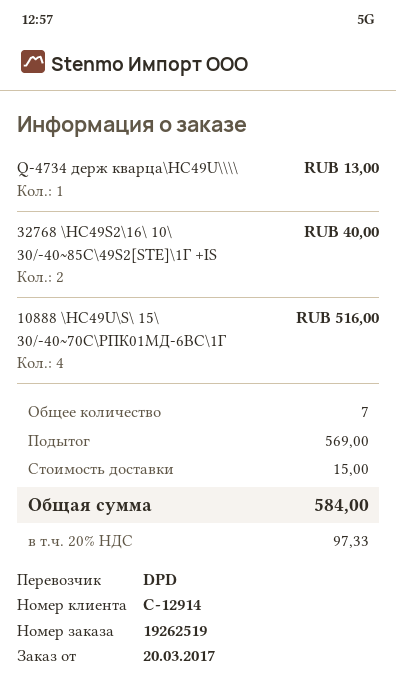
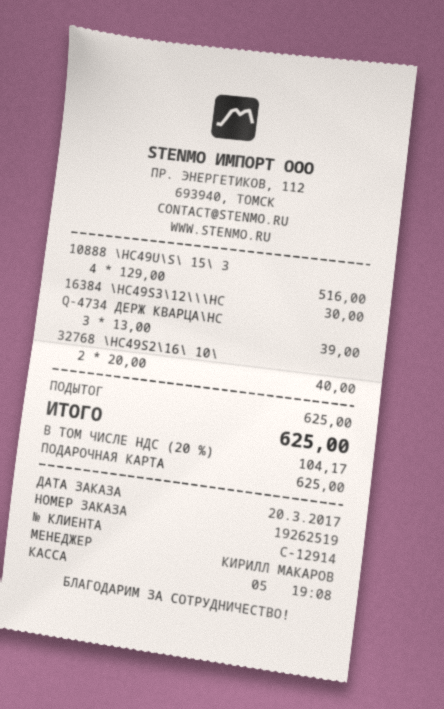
Q-4734 держ кварца\HC49U\\\\: 1 for 13.00 -> 3 for 39.00
16384 \HC49S3\12\\\HC: none -> 1 for 30.00
subtotal: 569.00 -> 625.00
shipping: 15.00 -> none
tax: 20% = 97.33 -> 20% = 104.17
total: 584.00 -> 625.00

